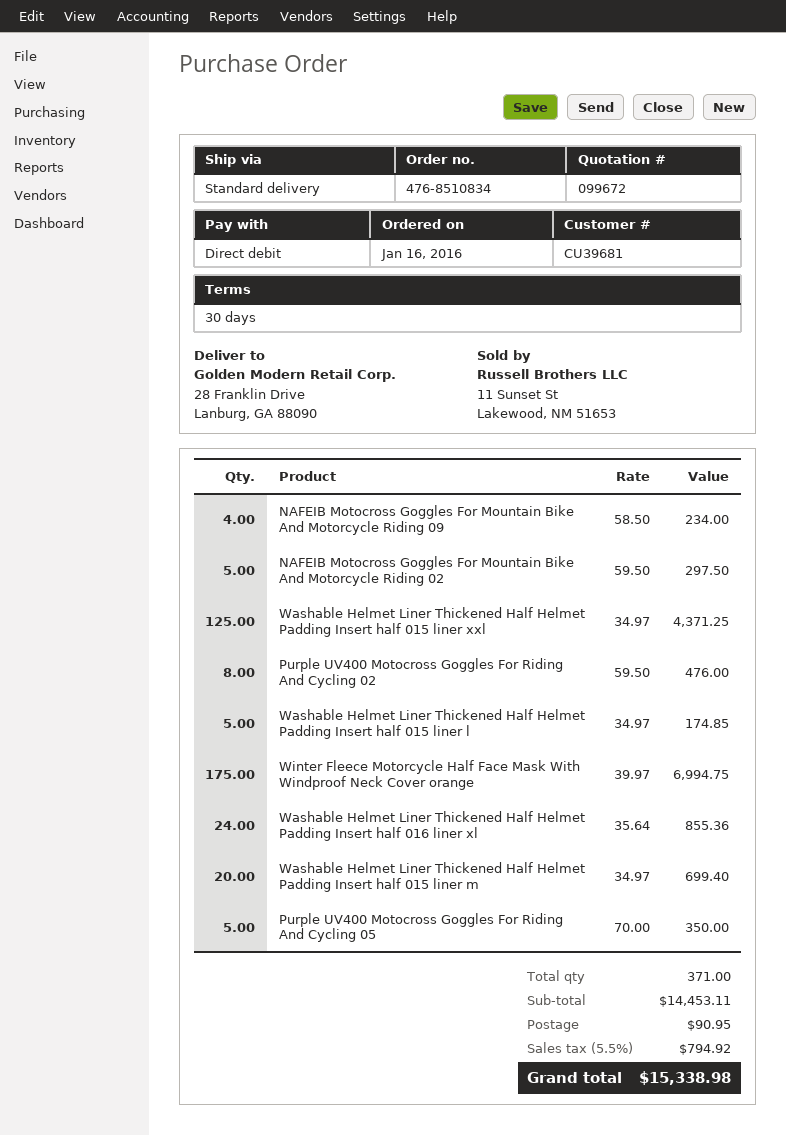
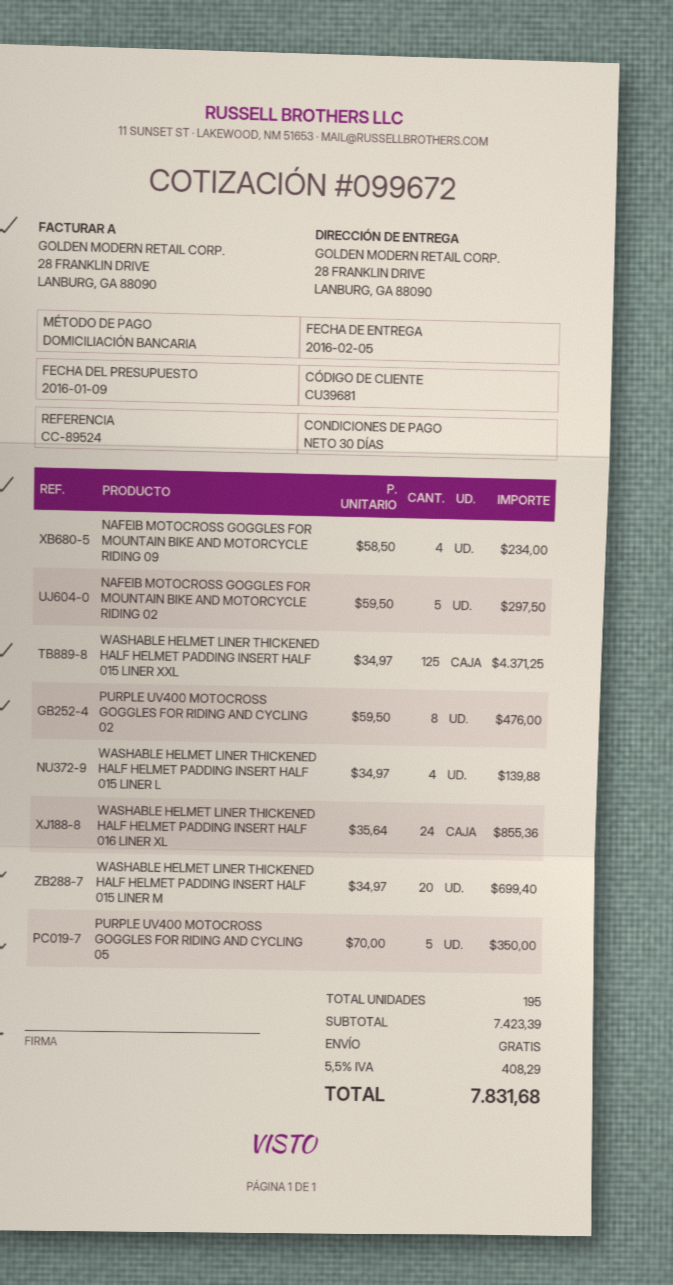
Washable Helmet Liner Thickened Half Helmet Padding Insert half 015 liner l: 5 x 34.97 = 174.85 -> 4 x 34.97 = 139.88
Winter Fleece Motorcycle Half Face Mask With Windproof Neck Cover orange: 175 x 39.97 = 6994.75 -> none
total quantity: 371 -> 195
subtotal: 14453.11 -> 7423.39
shipping: 90.95 -> 0.00
tax: 5.5% = 794.92 -> 5.5% = 408.29
total: 15338.98 -> 7831.68

